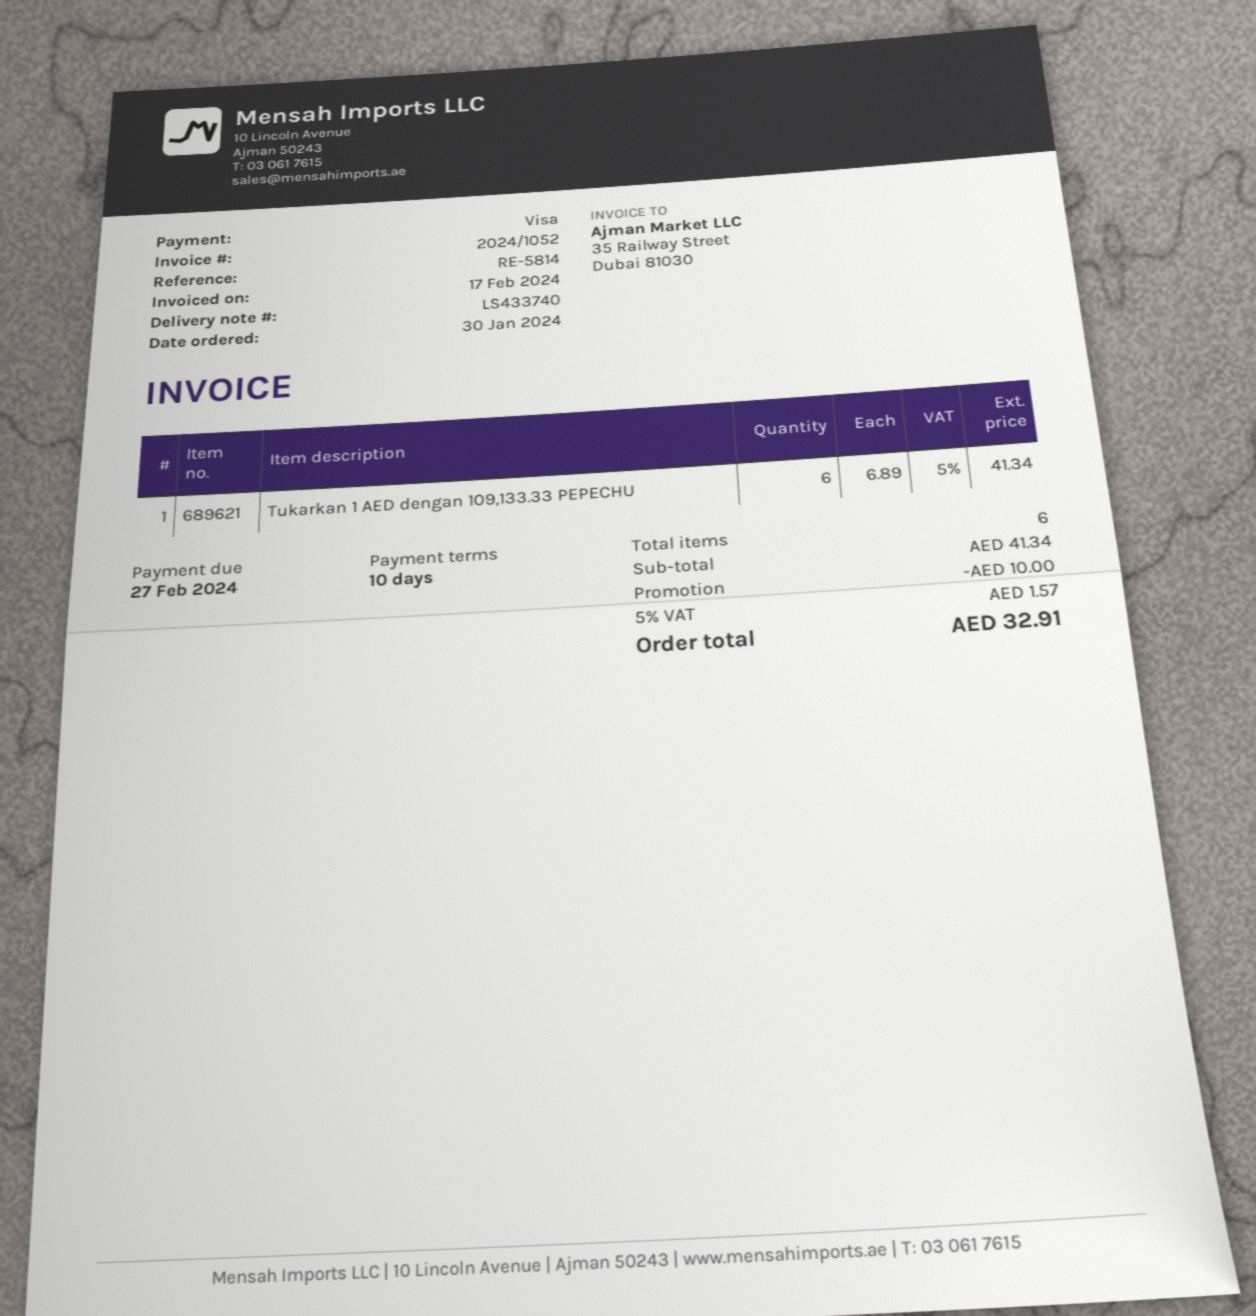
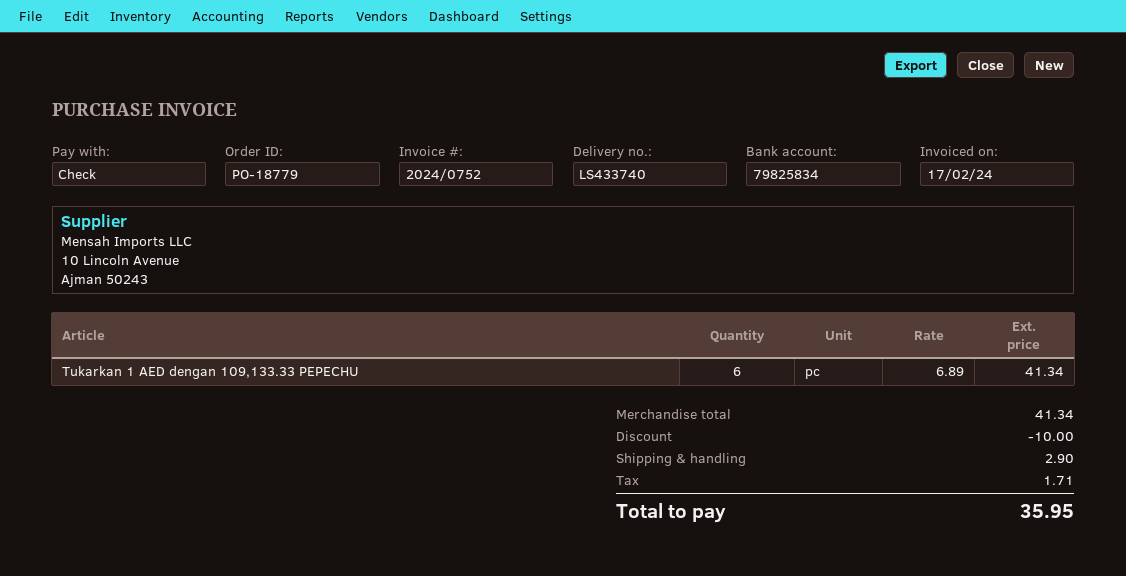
invoice number: 2024/1052 -> 2024/0752
payment method: Visa -> cheque
shipping: none -> 2.90
tax: 1.57 -> 1.71
total: 32.91 -> 35.95

